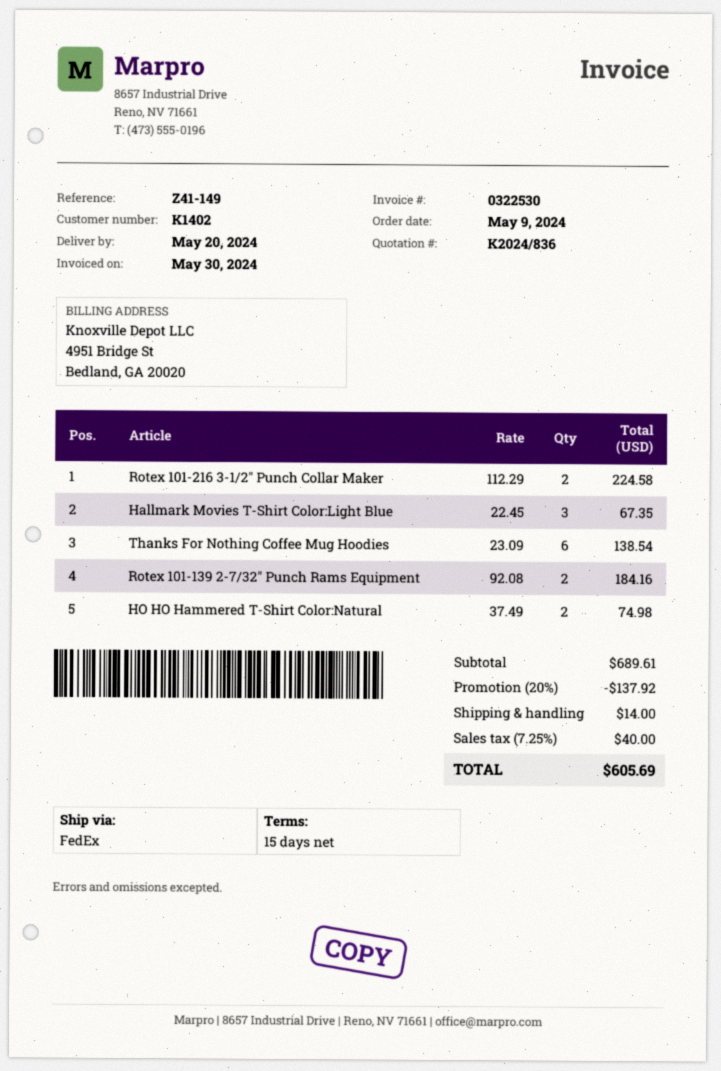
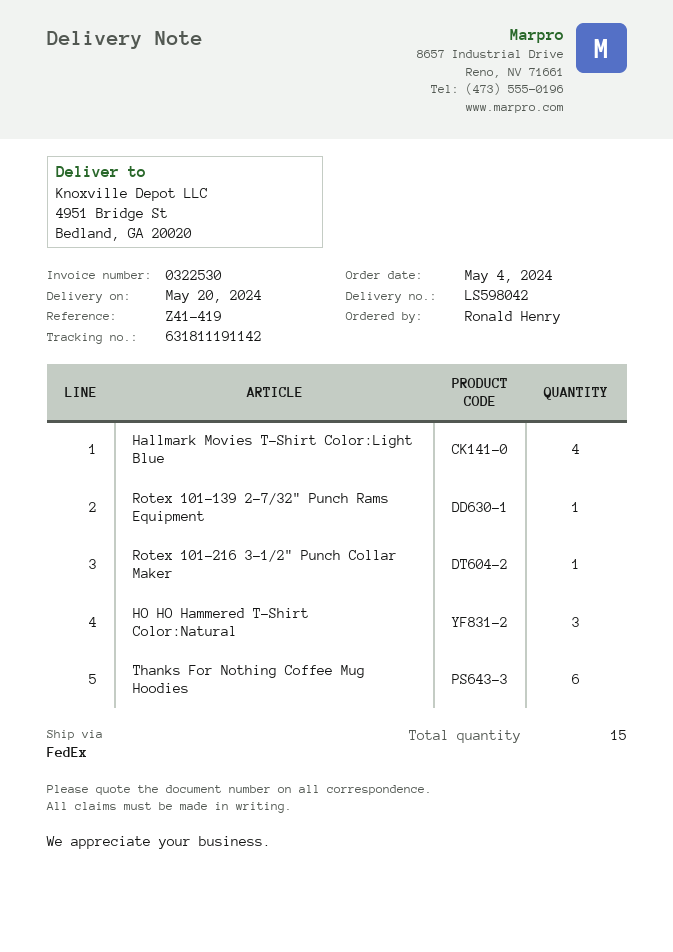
order date: 2024-05-09 -> 2024-05-04
reference: Z41-149 -> Z41-419
Rotex 101-216 3-1/2" Punch Collar Maker: 2 -> 1
Hallmark Movies T-Shirt Color:Light Blue: 3 -> 4
Rotex 101-139 2-7/32" Punch Rams Equipment: 2 -> 1
HO HO Hammered T-Shirt Color:Natural: 2 -> 3

